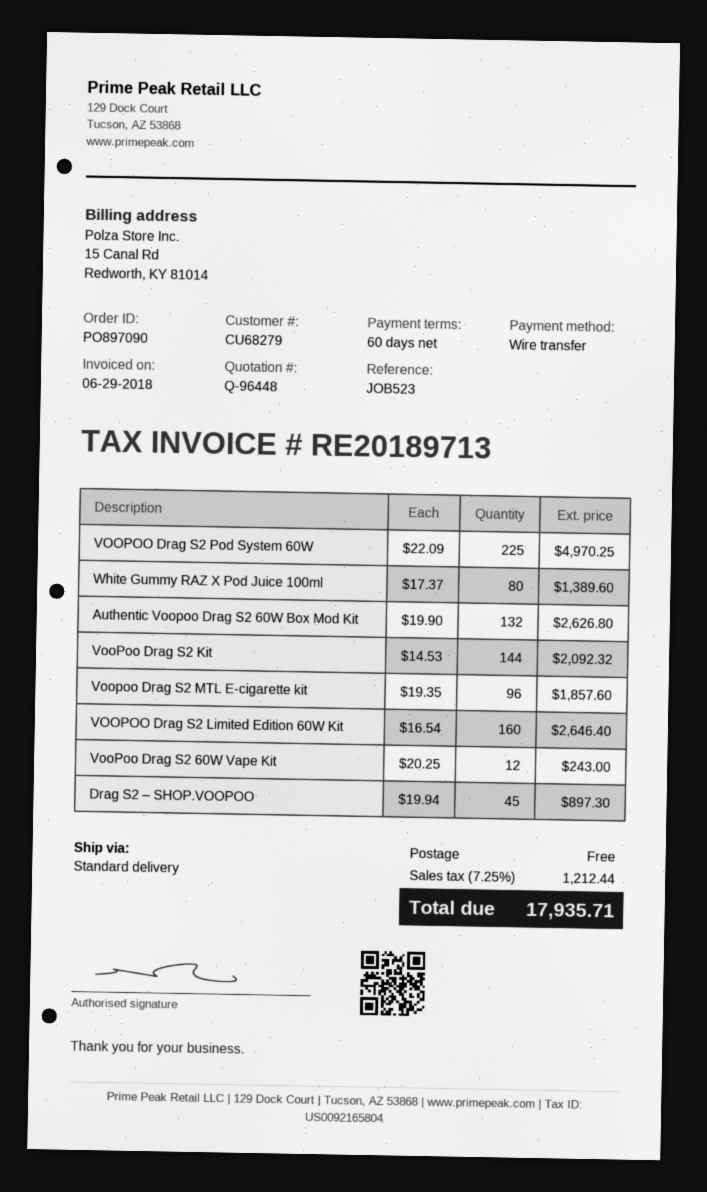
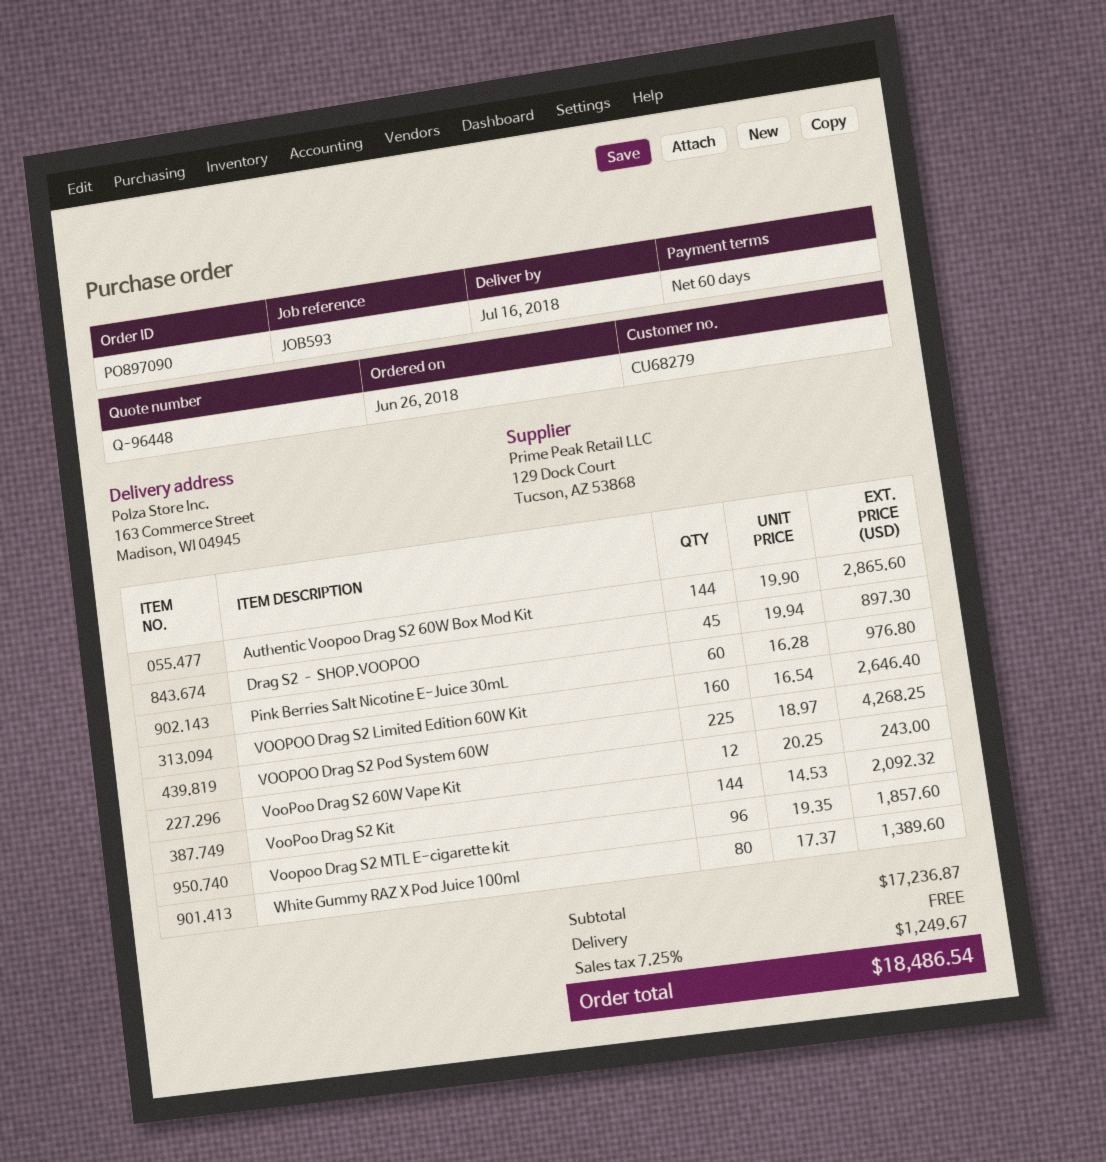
reference: JOB523 -> JOB593
VOOPOO Drag S2 Pod System 60W: 225 x 22.09 = 4970.25 -> 225 x 18.97 = 4268.25
Authentic Voopoo Drag S2 60W Box Mod Kit: 132 x 19.90 = 2626.80 -> 144 x 19.90 = 2865.60
Pink Berries Salt Nicotine E-Juice 30mL: none -> 60 x 16.28 = 976.80
tax: 7.25% = 1212.44 -> 7.25% = 1249.67
total: 17935.71 -> 18486.54

